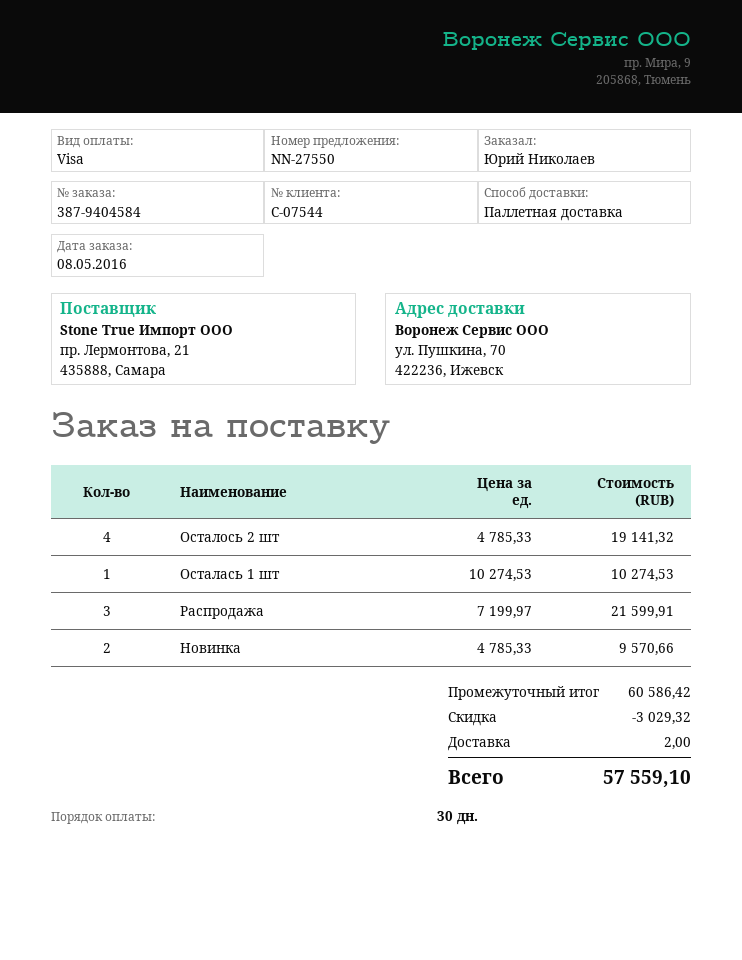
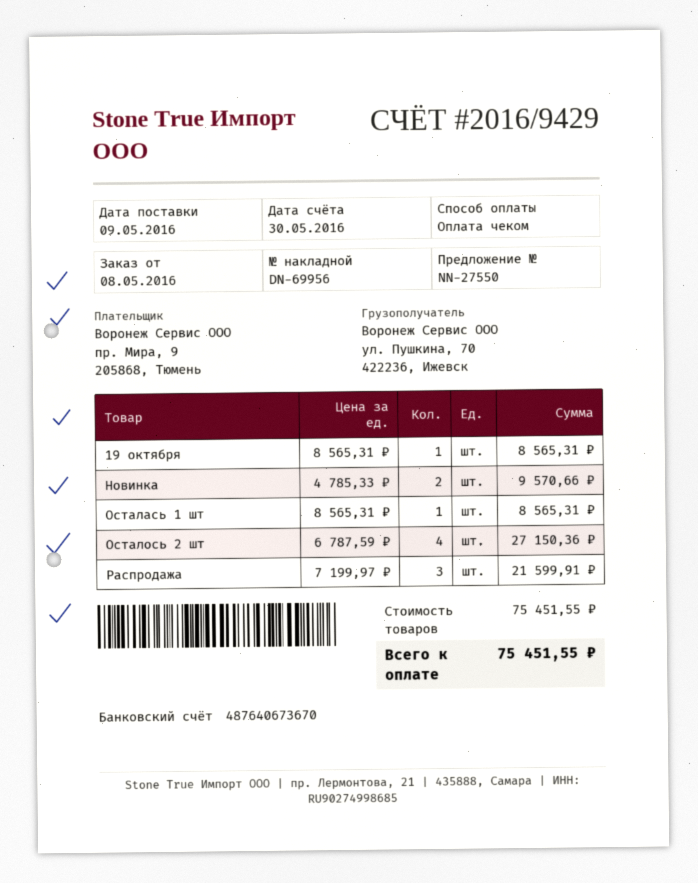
payment method: Visa -> cheque
Осталось 2 шт: 4 x 4785.33 = 19141.32 -> 4 x 6787.59 = 27150.36
Осталась 1 шт: 1 x 10274.53 = 10274.53 -> 1 x 8565.31 = 8565.31
19 октября: none -> 1 x 8565.31 = 8565.31
subtotal: 60586.42 -> 75451.55
discount: 3029.32 -> none
shipping: 2.00 -> none
total: 57559.10 -> 75451.55

